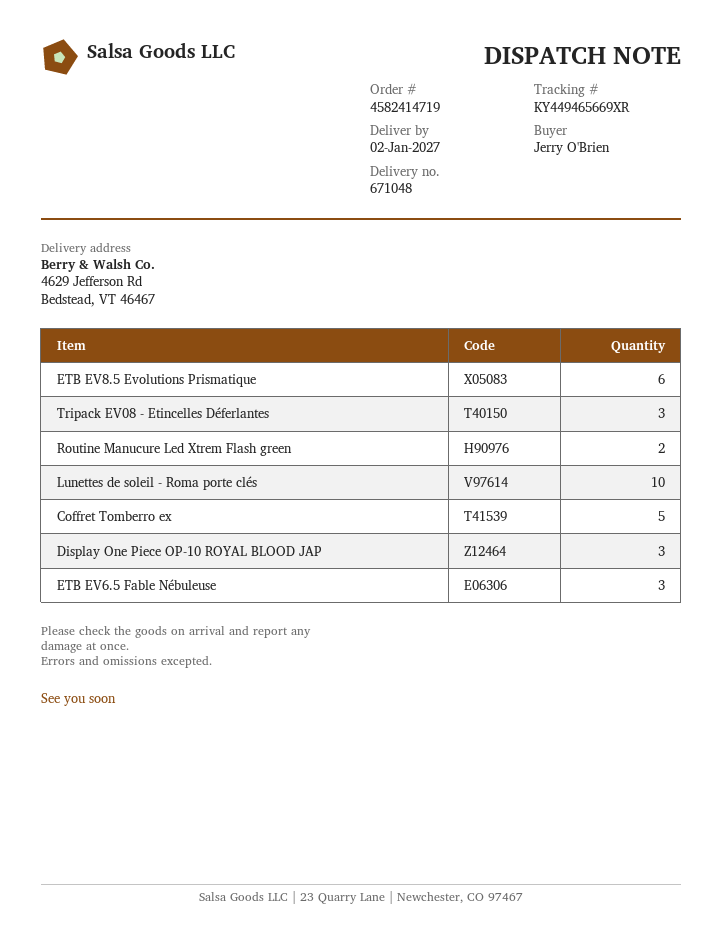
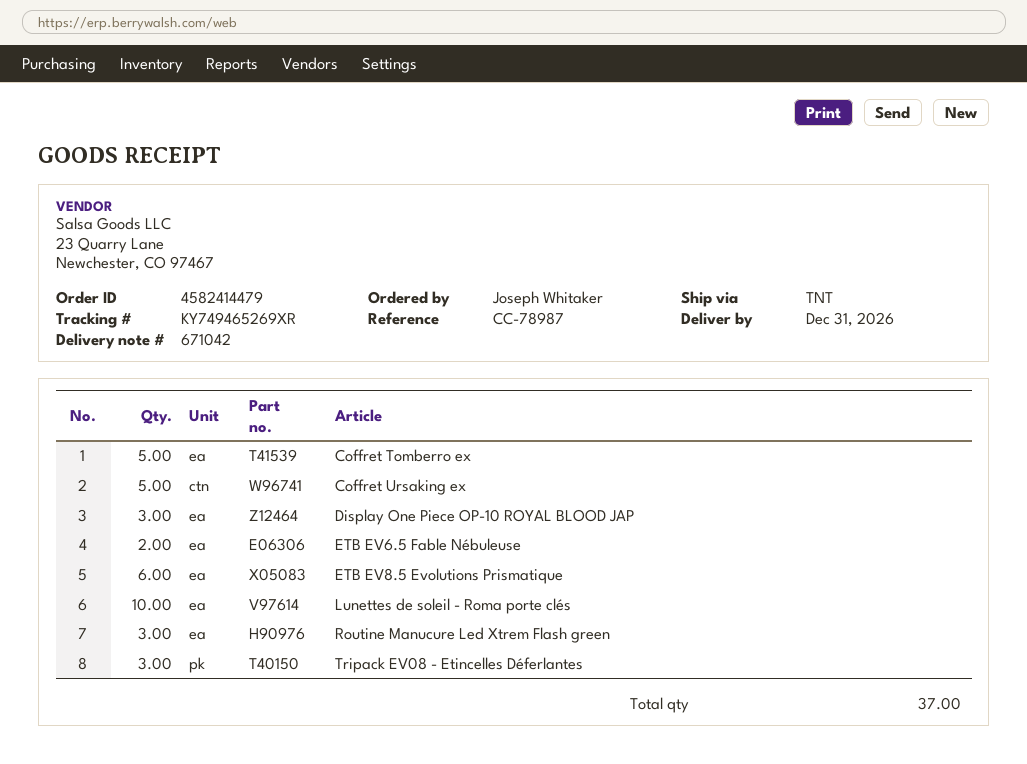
order number: 4582414719 -> 4582414479
delivery note number: 671048 -> 671042
delivery date: 2027-01-02 -> 2026-12-31
ordered by: Jerry O'Brien -> Joseph Whitaker
tracking number: KY449465669XR -> KY749465269XR
Routine Manucure Led Xtrem Flash green: 2 -> 3
ETB EV6.5 Fable Nébuleuse: 3 -> 2
Coffret Ursaking ex: none -> 5

